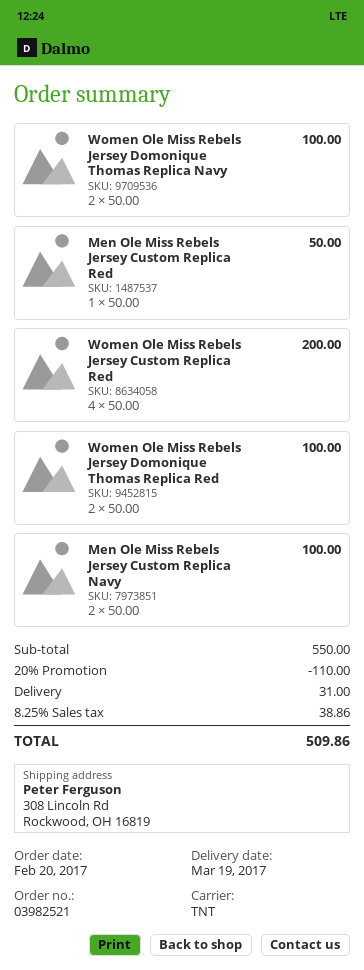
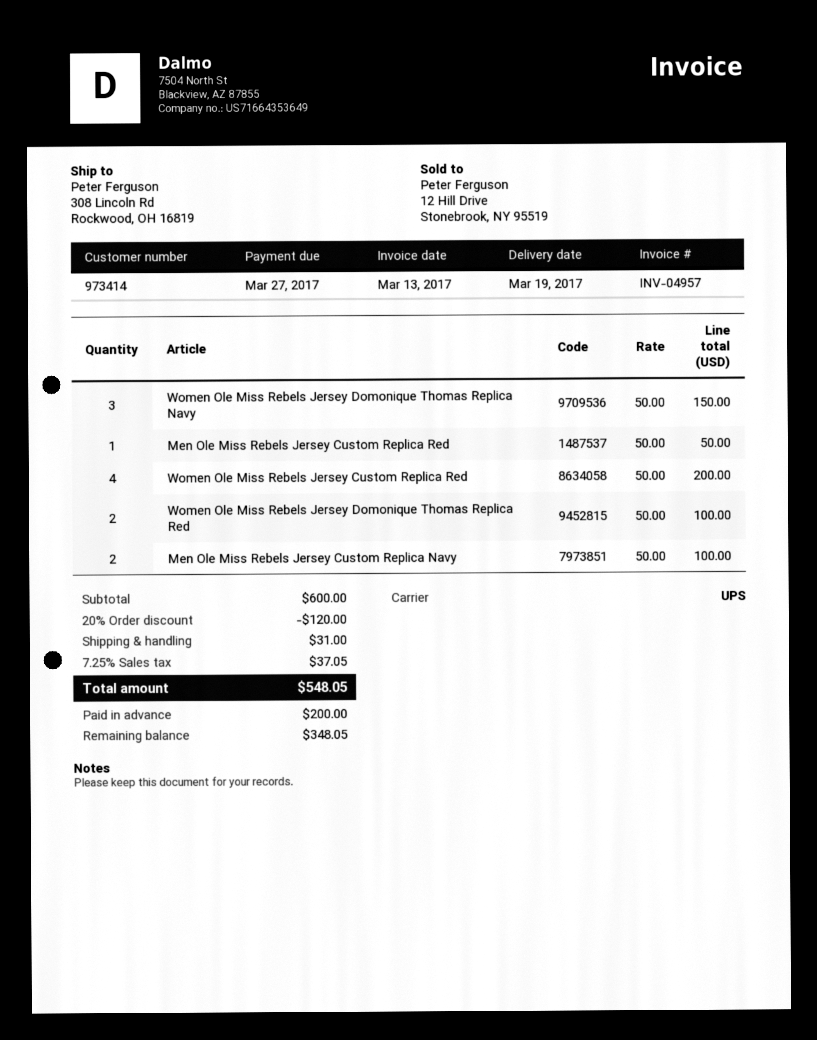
shipping method: TNT -> UPS
Women Ole Miss Rebels Jersey Domonique Thomas Replica Navy: 2 x 50.00 = 100.00 -> 3 x 50.00 = 150.00
subtotal: 550.00 -> 600.00
discount: 20% = 110.00 -> 20% = 120.00
tax: 8.25% = 38.86 -> 7.25% = 37.05
total: 509.86 -> 548.05

